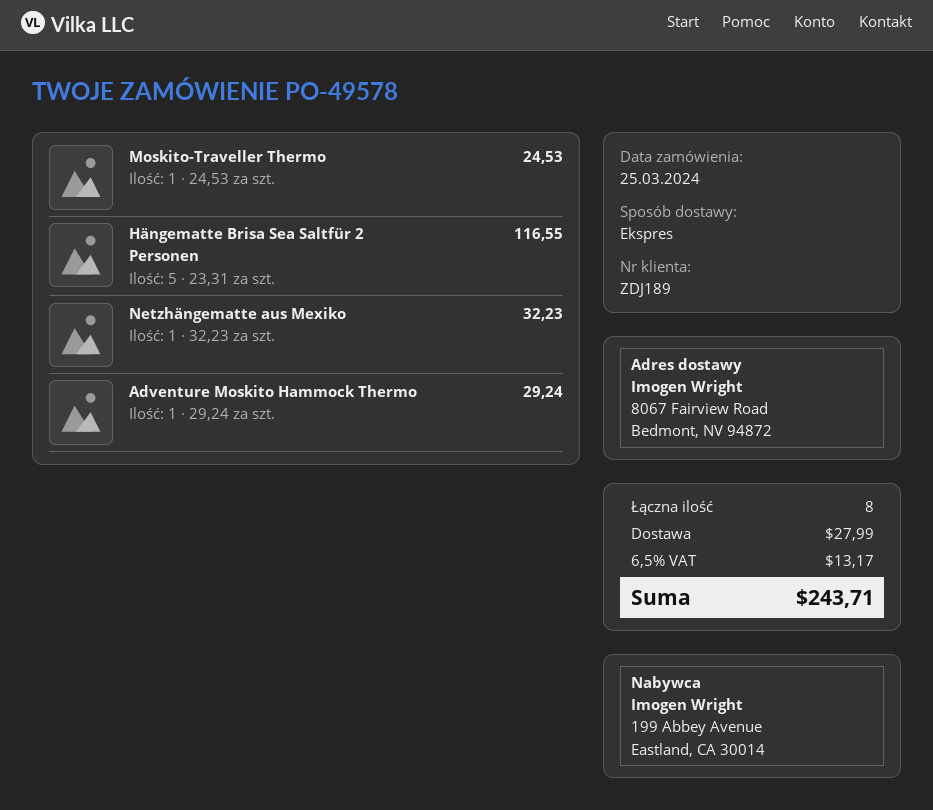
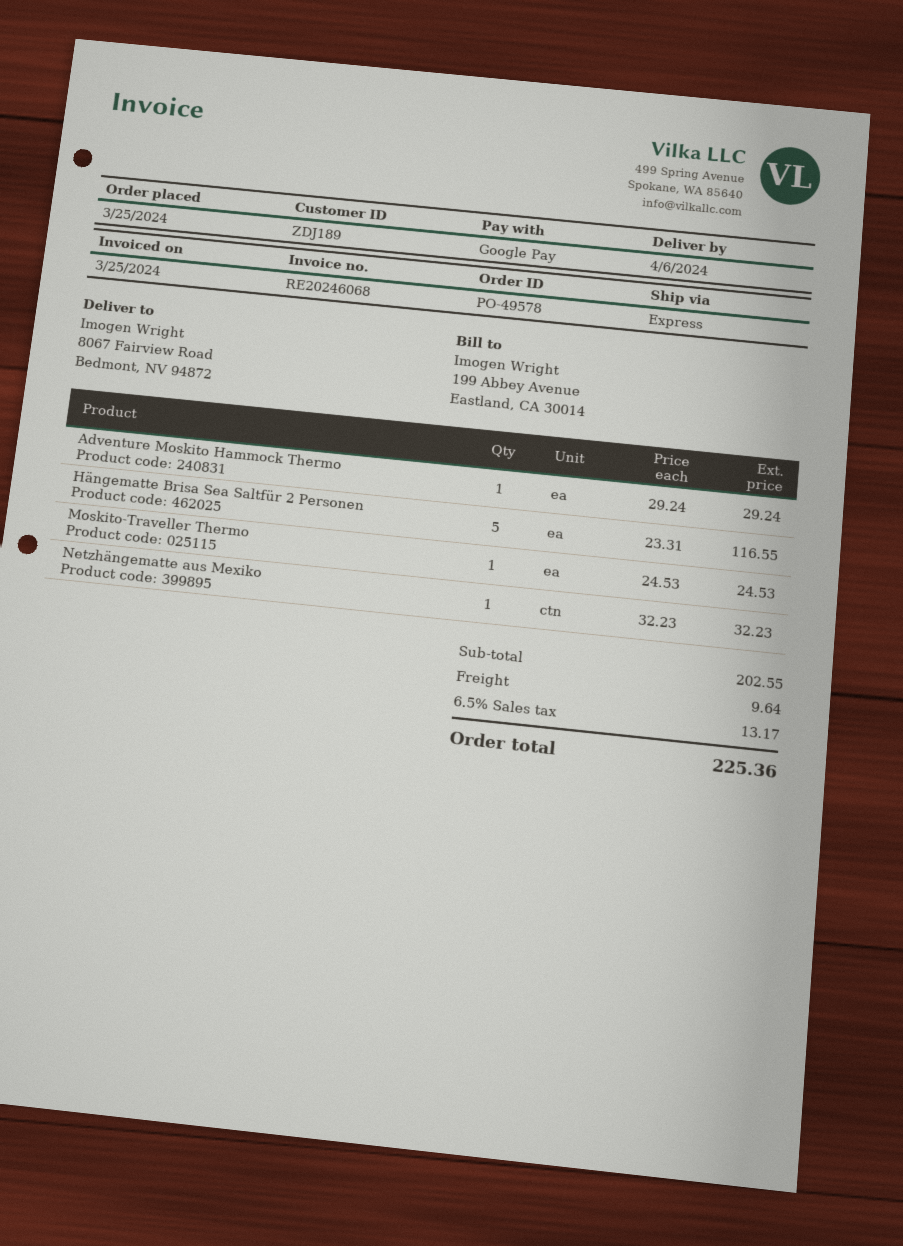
shipping: 27.99 -> 9.64
total: 243.71 -> 225.36

